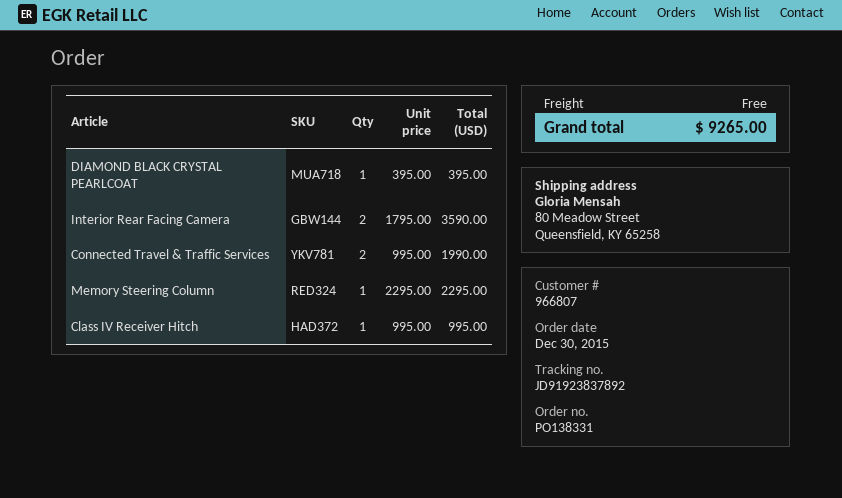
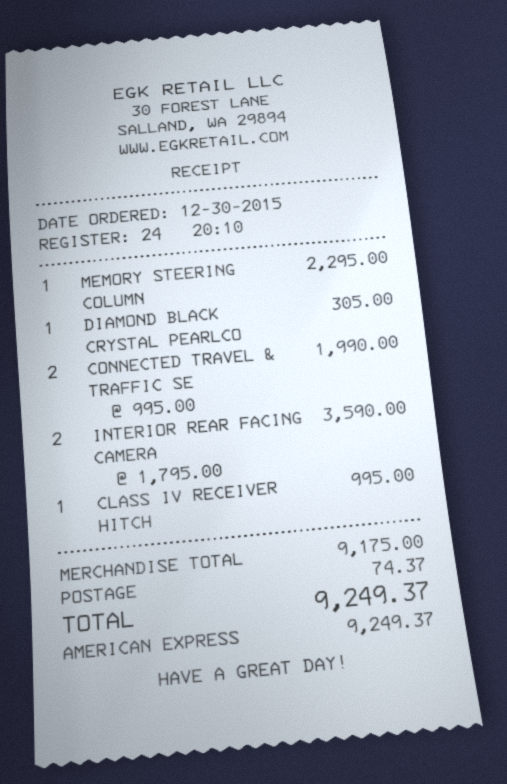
DIAMOND BLACK CRYSTAL PEARLCOAT: 1 x 395.00 = 395.00 -> 1 x 305.00 = 305.00
shipping: 0.00 -> 74.37
total: 9265.00 -> 9249.37

